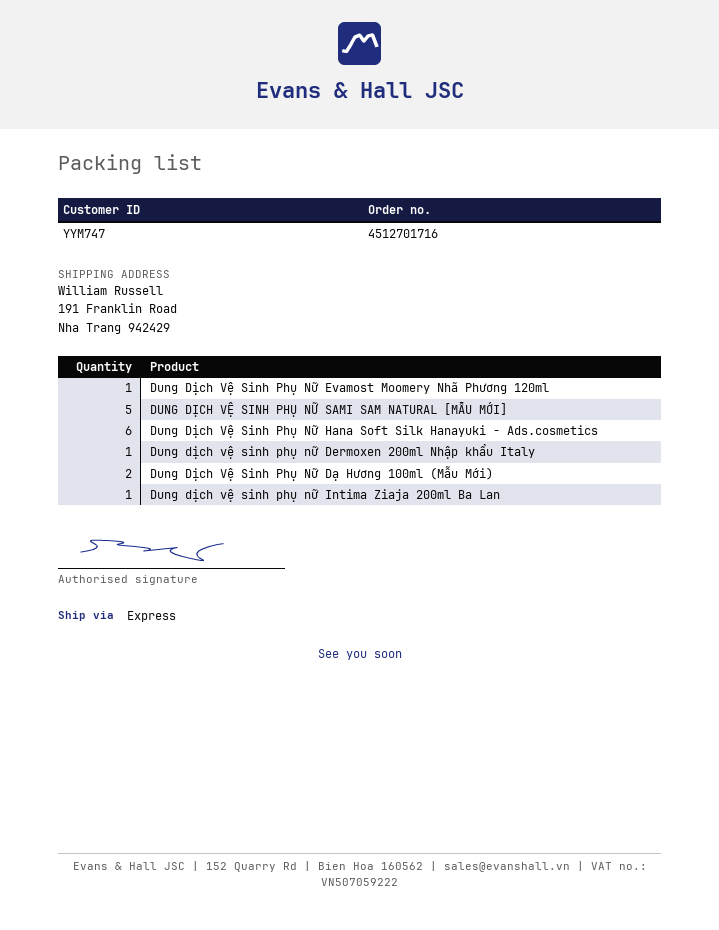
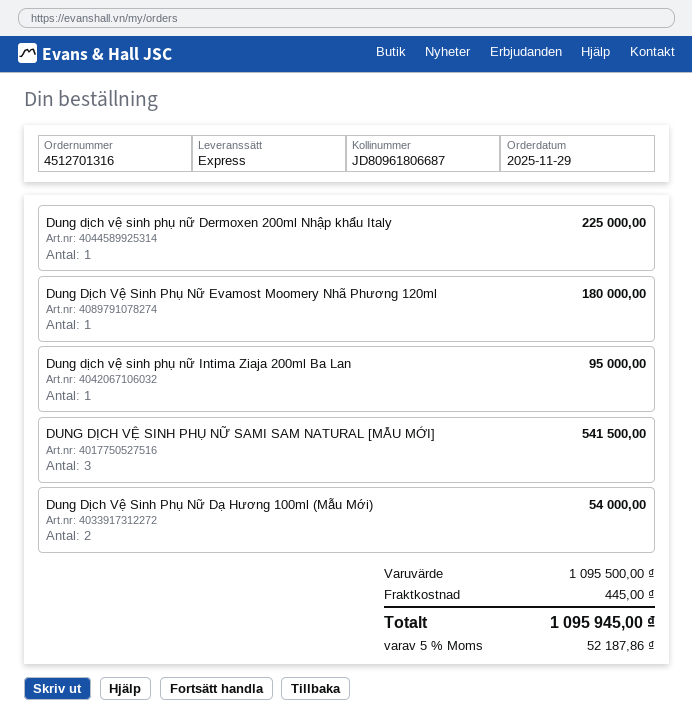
order number: 4512701716 -> 4512701316
DUNG DỊCH VỆ SINH PHỤ NỮ SAMI SAM NATURAL [MẪU MỚI]: 5 -> 3
Dung Dịch Vệ Sinh Phụ Nữ Hana Soft Silk Hanayuki - Ads.cosmetics: 6 -> none

